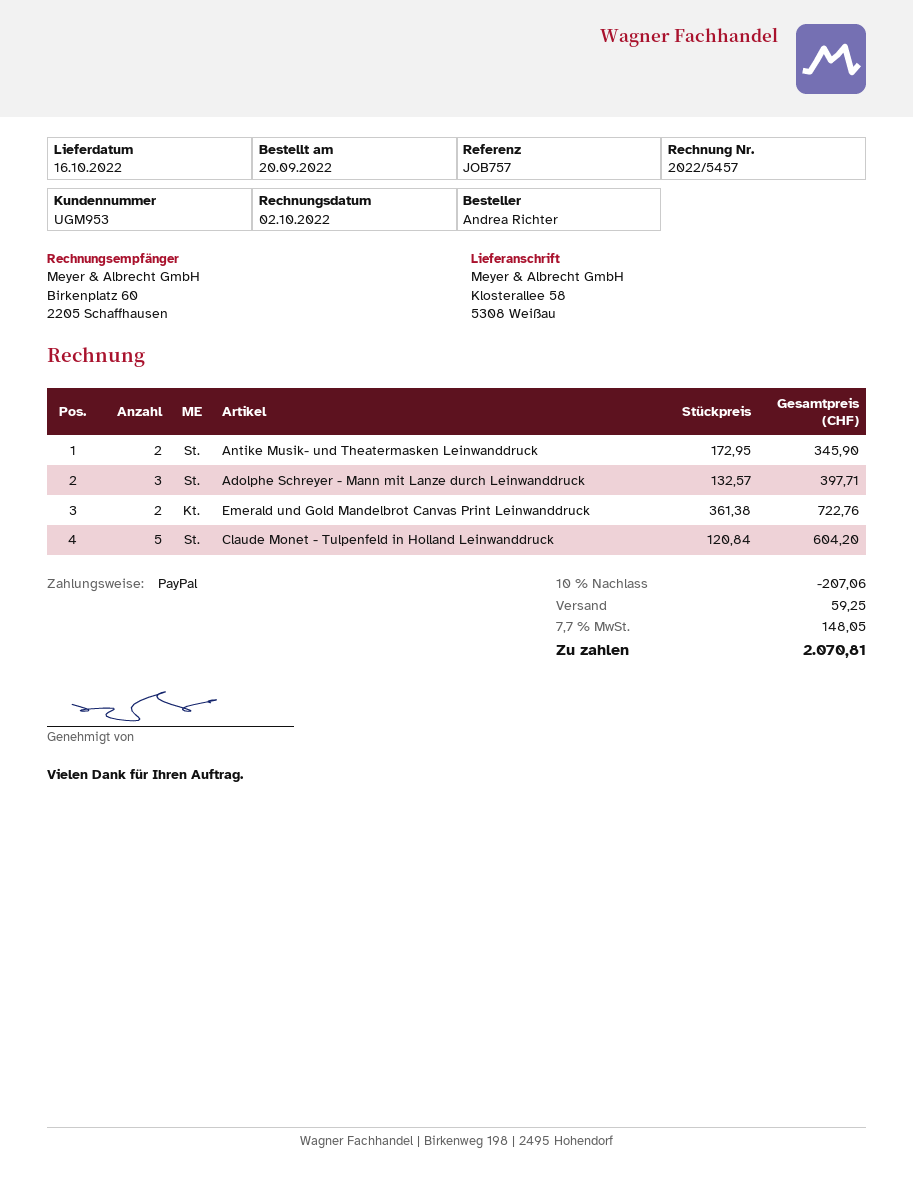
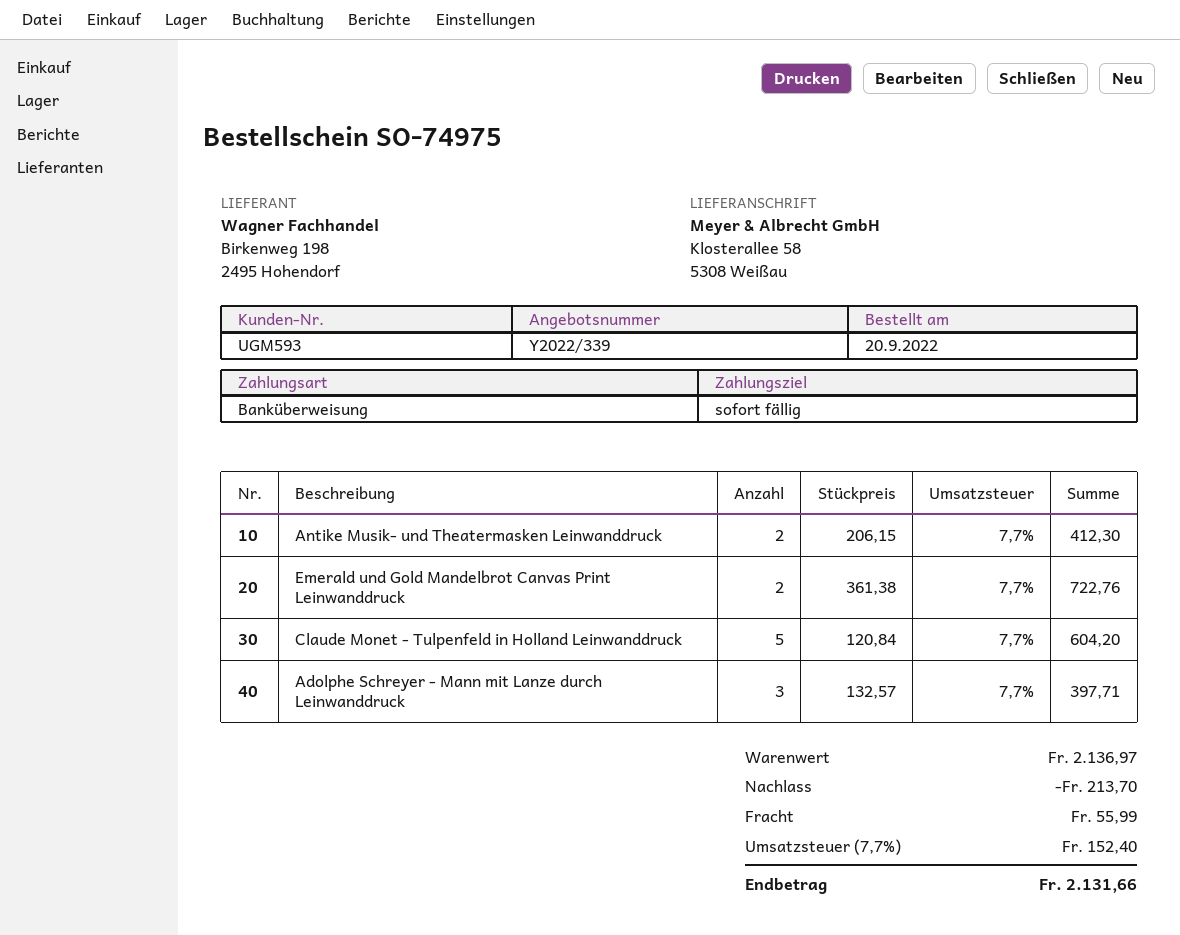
customer number: UGM953 -> UGM593
payment method: PayPal -> bank transfer
Antike Musik- und Theatermasken Leinwanddruck: 2 x 172.95 = 345.90 -> 2 x 206.15 = 412.30
discount: 207.06 -> 213.70
shipping: 59.25 -> 55.99
tax: 7.7% = 148.05 -> 7.7% = 152.40
total: 2070.81 -> 2131.66

